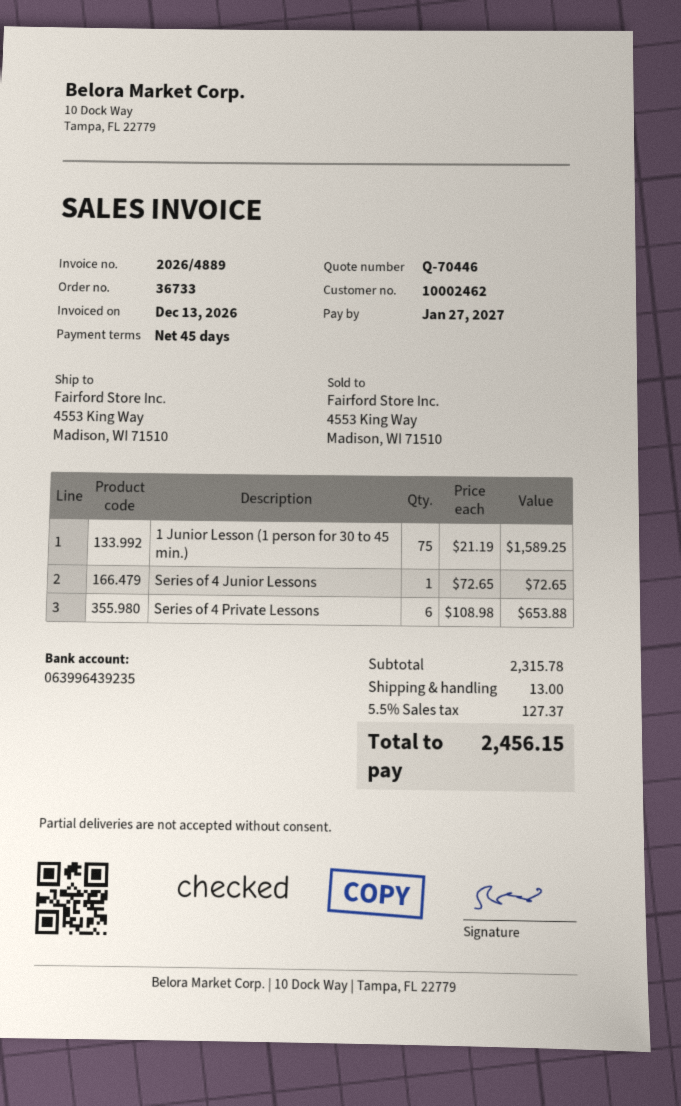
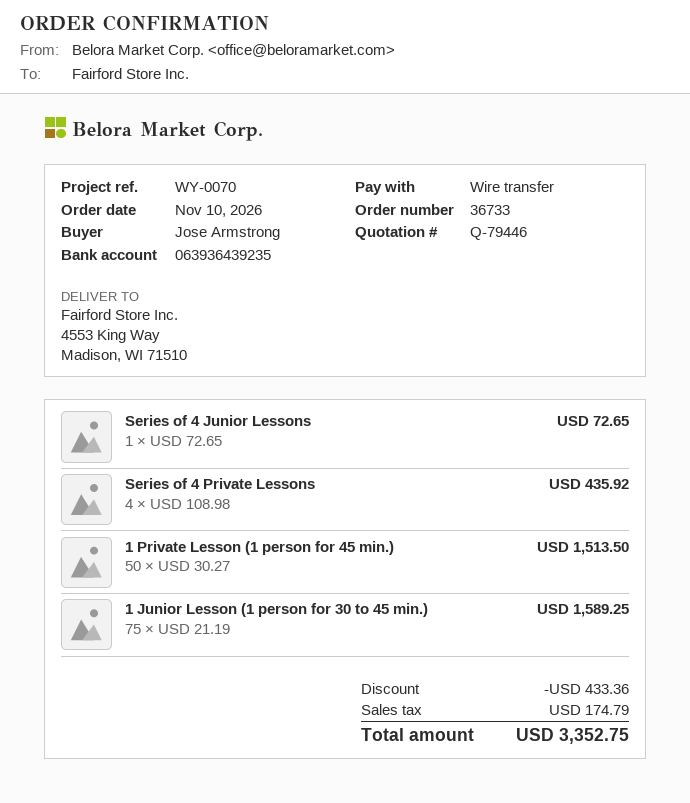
quote number: Q-70446 -> Q-79446
bank account: 063996439235 -> 063936439235
Series of 4 Private Lessons: 6 x 108.98 = 653.88 -> 4 x 108.98 = 435.92
1 Private Lesson (1 person for 45 min.): none -> 50 x 30.27 = 1513.50
discount: none -> 433.36
shipping: 13.00 -> none
tax: 127.37 -> 174.79
total: 2456.15 -> 3352.75

